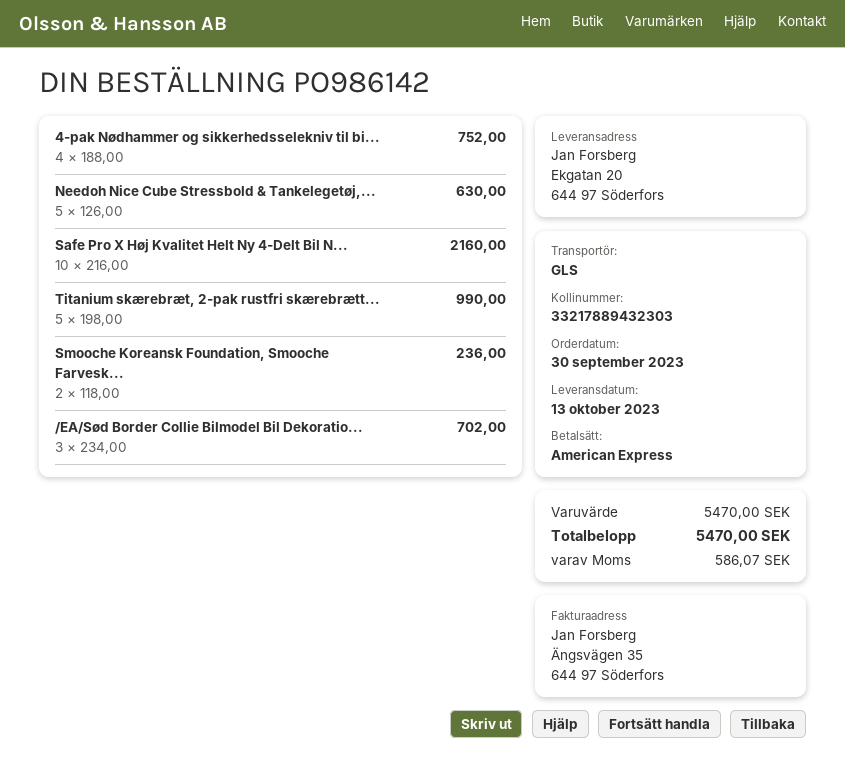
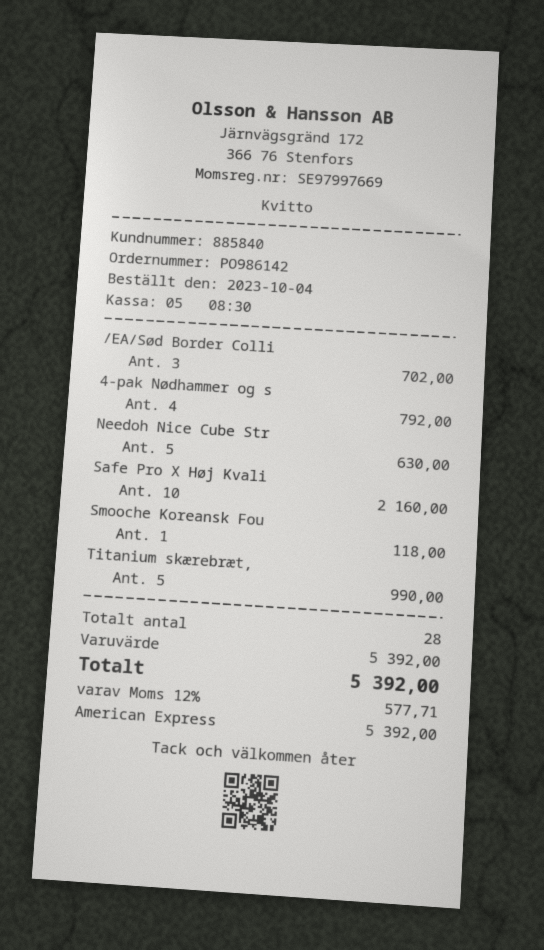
order date: 2023-09-30 -> 2023-10-04
4-pak Nødhammer og sikkerhedsselekniv til bi...: 4 for 752.00 -> 4 for 792.00
Smooche Koreansk Foundation, Smooche Farvesk...: 2 for 236.00 -> 1 for 118.00
subtotal: 5470.00 -> 5392.00
tax: 586.07 -> 577.71
total: 5470.00 -> 5392.00

